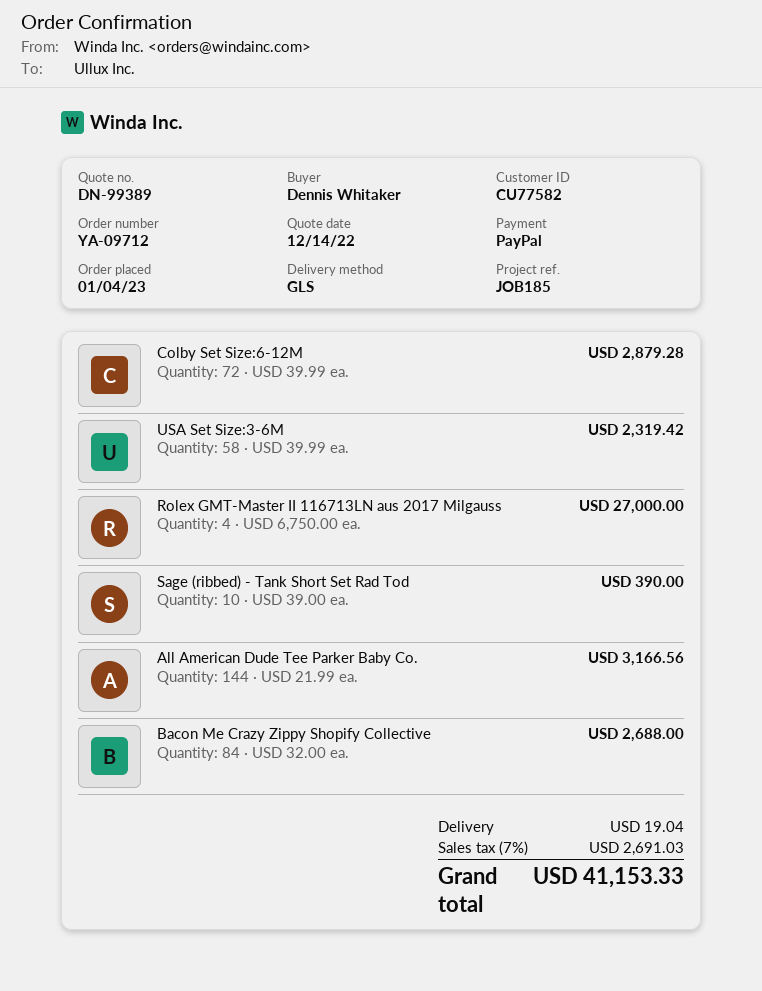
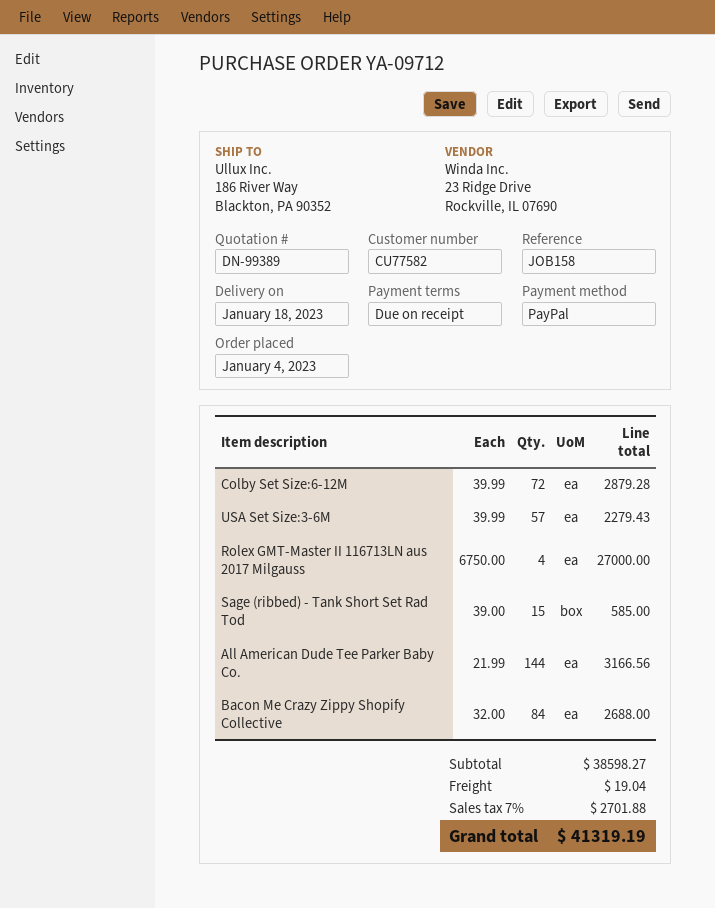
reference: JOB185 -> JOB158
USA Set Size:3-6M: 58 x 39.99 = 2319.42 -> 57 x 39.99 = 2279.43
Sage (ribbed) - Tank Short Set Rad Tod: 10 x 39.00 = 390.00 -> 15 x 39.00 = 585.00
tax: 7% = 2691.03 -> 7% = 2701.88
total: 41153.33 -> 41319.19

